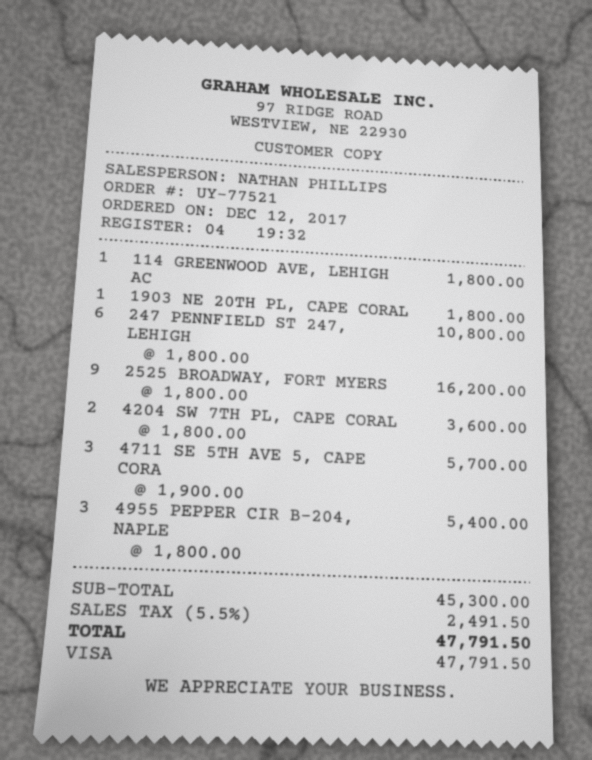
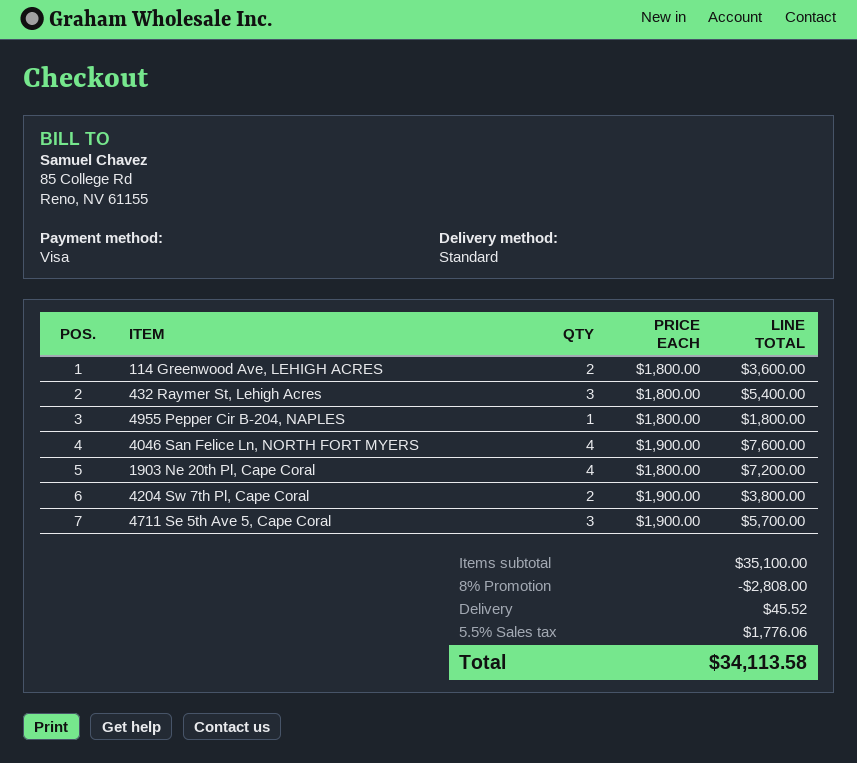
114 GREENWOOD AVE, LEHIGH AC: 1 x 1800.00 = 1800.00 -> 2 x 1800.00 = 3600.00
1903 NE 20TH PL, CAPE CORAL: 1 x 1800.00 = 1800.00 -> 4 x 1800.00 = 7200.00
247 PENNFIELD ST 247, LEHIGH: 6 x 1800.00 = 10800.00 -> none
2525 BROADWAY, FORT MYERS: 9 x 1800.00 = 16200.00 -> none
4204 SW 7TH PL, CAPE CORAL: 2 x 1800.00 = 3600.00 -> 2 x 1900.00 = 3800.00
4955 PEPPER CIR B-204, NAPLE: 3 x 1800.00 = 5400.00 -> 1 x 1800.00 = 1800.00
432 Raymer St, Lehigh Acres: none -> 3 x 1800.00 = 5400.00
4046 San Felice Ln, NORTH FORT MYERS: none -> 4 x 1900.00 = 7600.00
subtotal: 45300.00 -> 35100.00
discount: none -> 8% = 2808.00
shipping: none -> 45.52
tax: 5.5% = 2491.50 -> 5.5% = 1776.06
total: 47791.50 -> 34113.58

